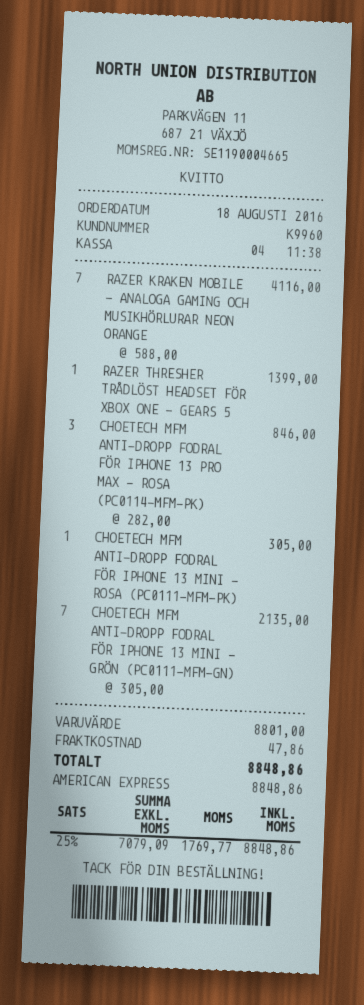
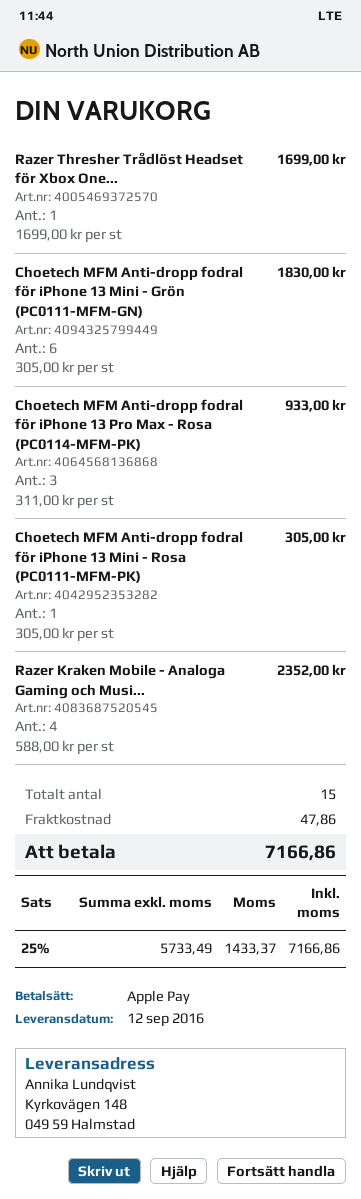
payment method: American Express -> Apple Pay
RAZER KRAKEN MOBILE - ANALOGA GAMING OCH MUSIKHÖRLURAR NEON ORANGE: 7 x 588.00 = 4116.00 -> 4 x 588.00 = 2352.00
RAZER THRESHER TRÅDLÖST HEADSET FÖR XBOX ONE - GEARS 5: 1 x 1399.00 = 1399.00 -> 1 x 1699.00 = 1699.00
CHOETECH MFM ANTI-DROPP FODRAL FÖR IPHONE 13 PRO MAX - ROSA (PC0114-MFM-PK): 3 x 282.00 = 846.00 -> 3 x 311.00 = 933.00
CHOETECH MFM ANTI-DROPP FODRAL FÖR IPHONE 13 MINI - GRÖN (PC0111-MFM-GN): 7 x 305.00 = 2135.00 -> 6 x 305.00 = 1830.00
net: 7079.09 -> 5733.49
tax: 25% = 1769.77 -> 25% = 1433.37
total: 8848.86 -> 7166.86

